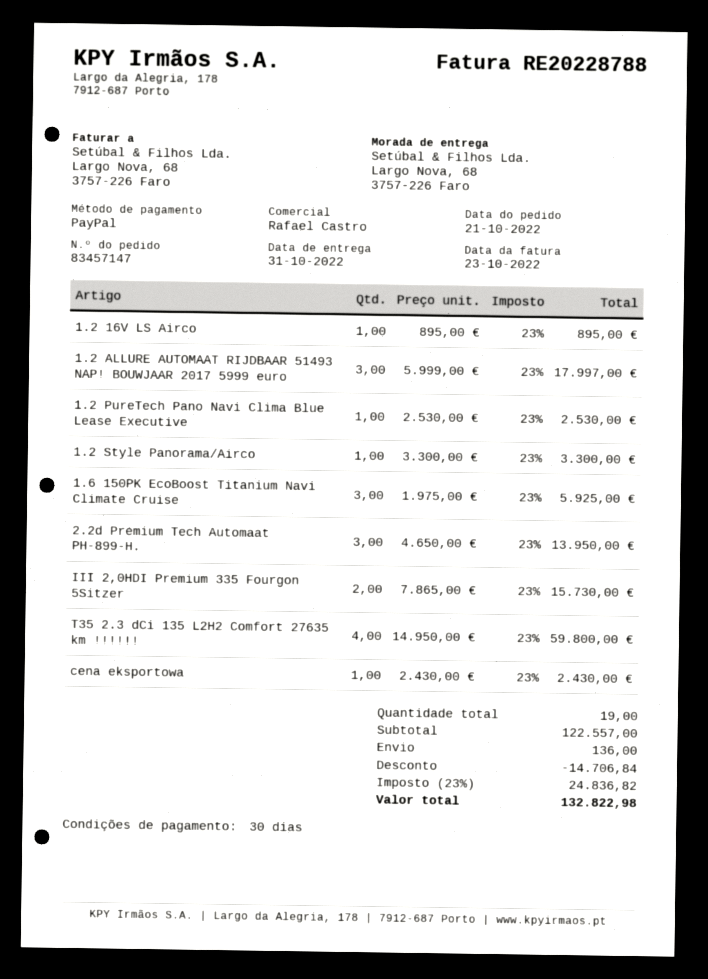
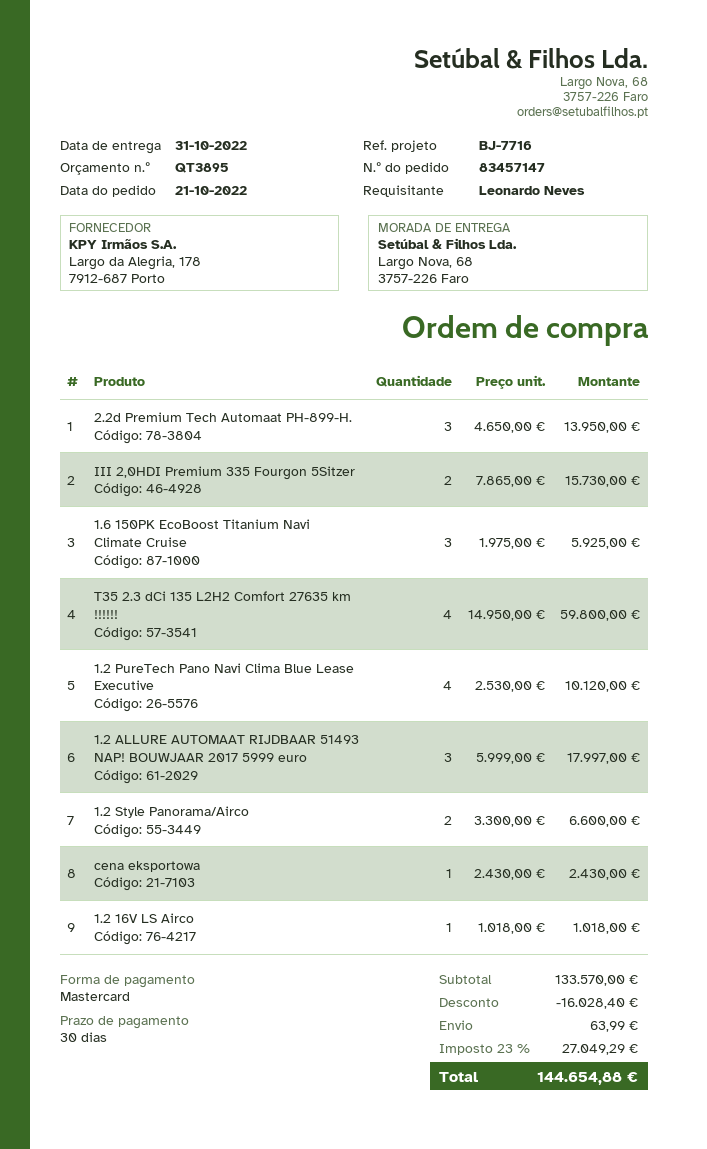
payment method: PayPal -> Mastercard
1.2 16V LS Airco: 1 x 895.00 = 895.00 -> 1 x 1018.00 = 1018.00
1.2 PureTech Pano Navi Clima Blue Lease Executive: 1 x 2530.00 = 2530.00 -> 4 x 2530.00 = 10120.00
1.2 Style Panorama/Airco: 1 x 3300.00 = 3300.00 -> 2 x 3300.00 = 6600.00
subtotal: 122557.00 -> 133570.00
discount: 14706.84 -> 16028.40
shipping: 136.00 -> 63.99
tax: 23% = 24836.82 -> 23% = 27049.29
total: 132822.98 -> 144654.88

